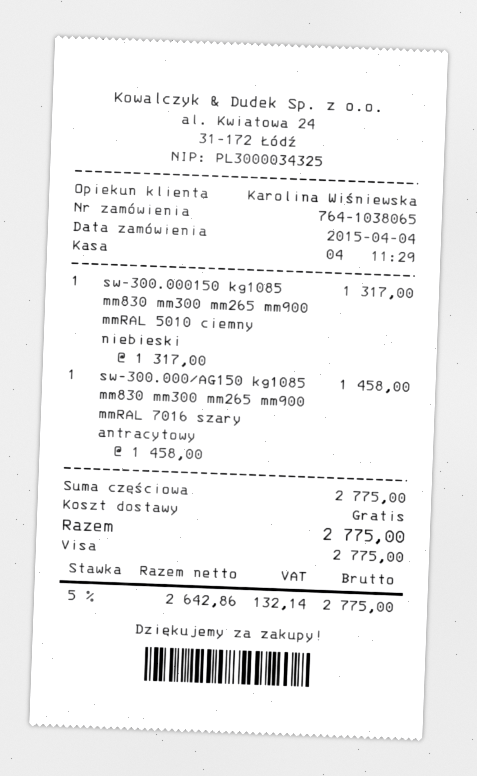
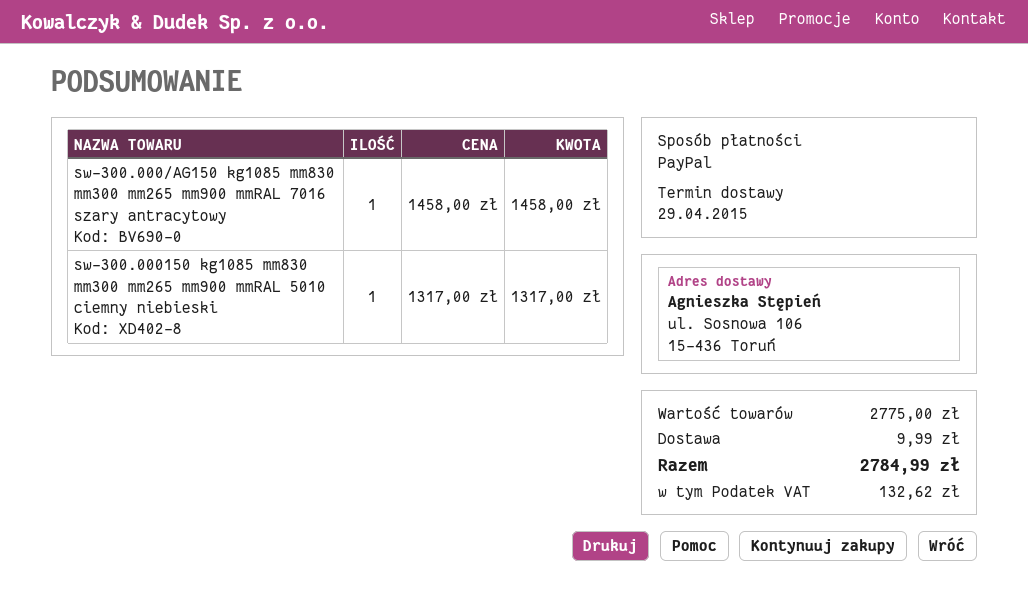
payment method: Visa -> PayPal
shipping: 0.00 -> 9.99
tax: 132.14 -> 132.62
total: 2775.00 -> 2784.99

